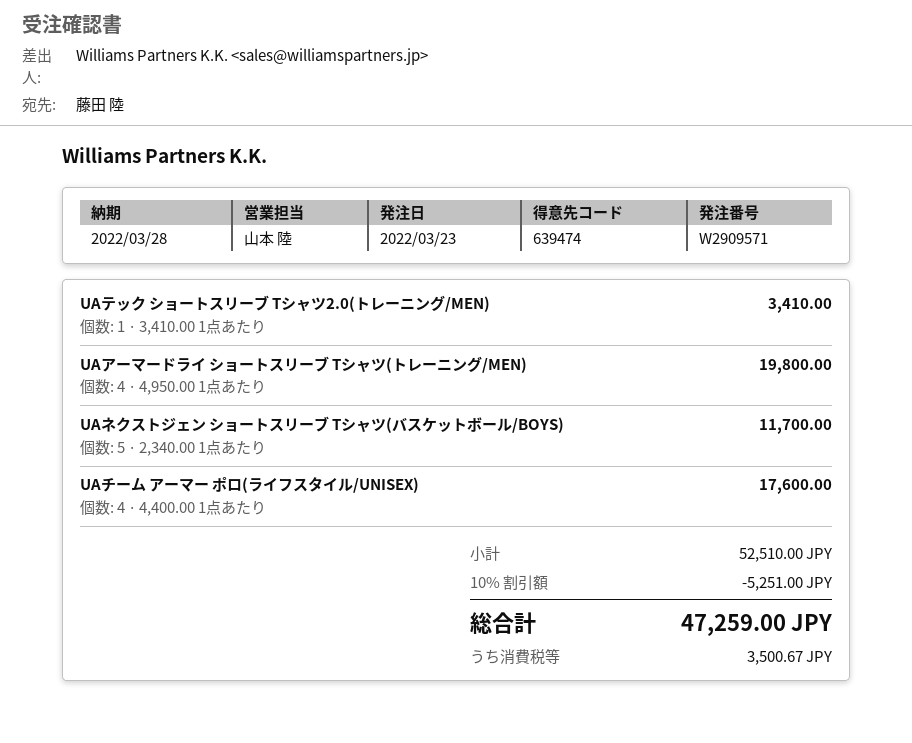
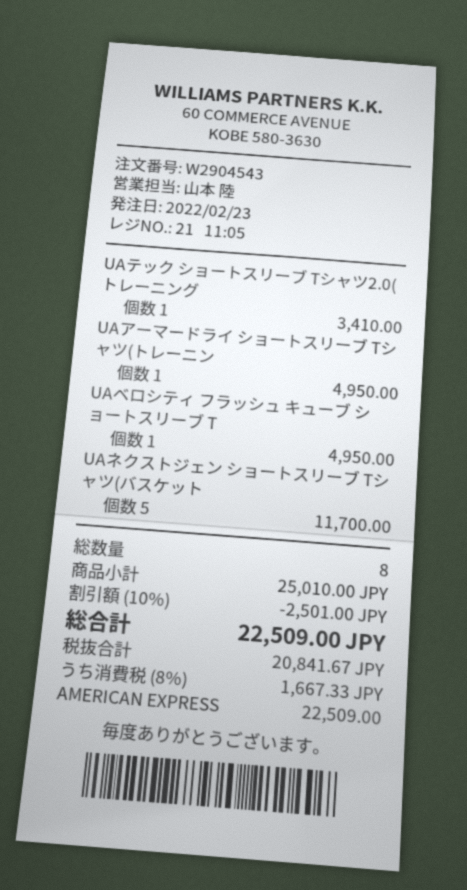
order number: W2909571 -> W2904543
order date: 2022-03-23 -> 2022-02-23
UAアーマードライ ショートスリーブ Tシャツ(トレーニング/MEN): 4 for 19800.00 -> 1 for 4950.00
UAチーム アーマー ポロ(ライフスタイル/UNISEX): 4 for 17600.00 -> none
UAベロシティ フラッシュ キューブ ショートスリーブ T: none -> 1 for 4950.00
subtotal: 52510.00 -> 25010.00
discount: 10% = 5251.00 -> 10% = 2501.00
tax: 3500.67 -> 1667.33
total: 47259.00 -> 22509.00

